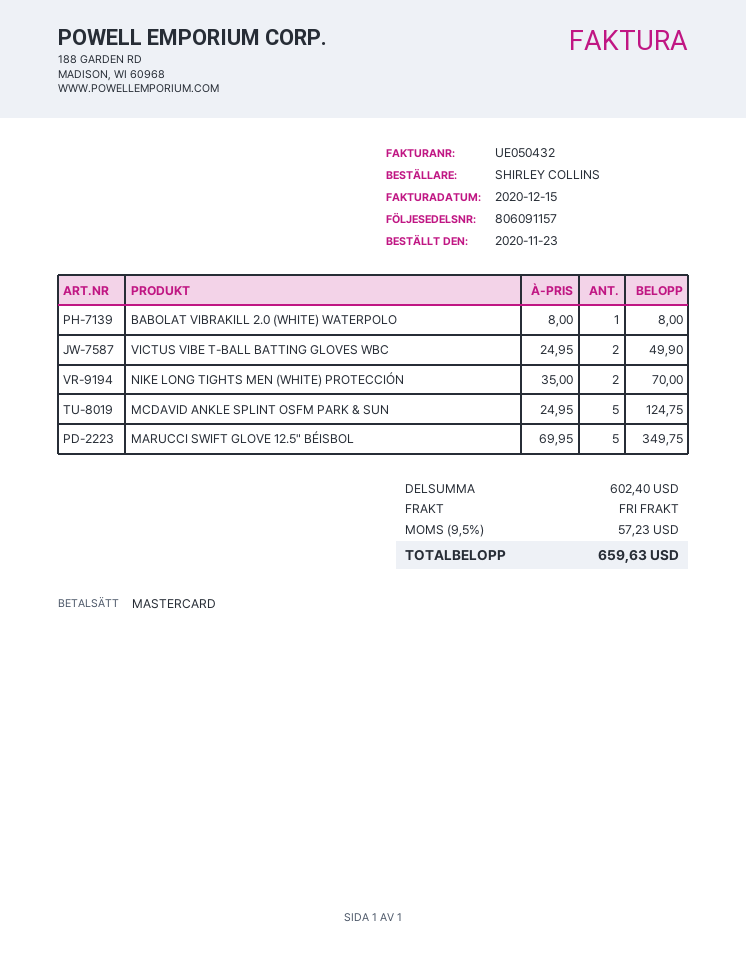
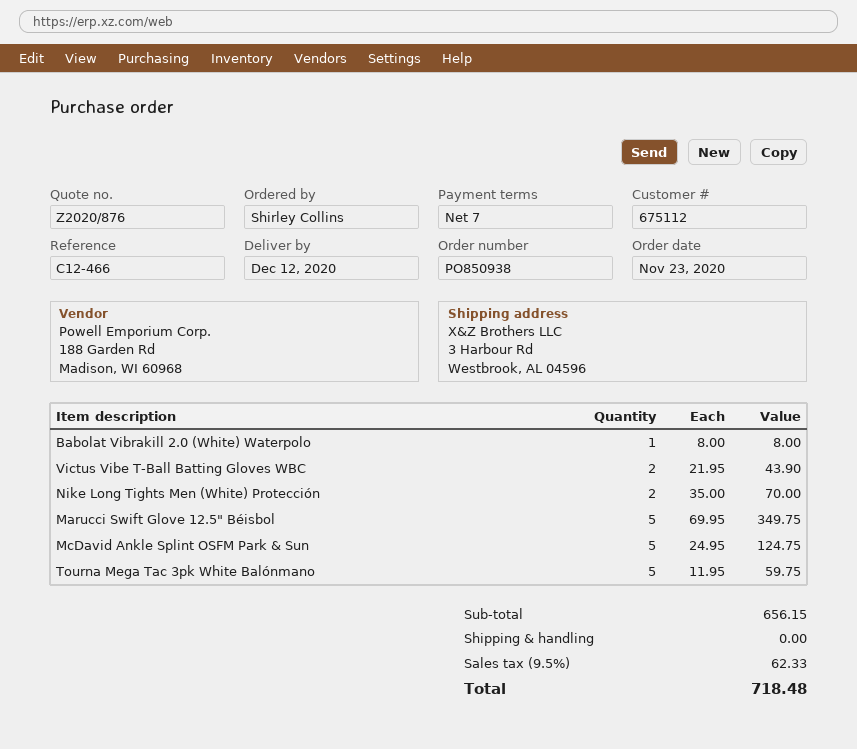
VICTUS VIBE T-BALL BATTING GLOVES WBC: 2 x 24.95 = 49.90 -> 2 x 21.95 = 43.90
Tourna Mega Tac 3pk White Balónmano: none -> 5 x 11.95 = 59.75
subtotal: 602.40 -> 656.15
tax: 9.5% = 57.23 -> 9.5% = 62.33
total: 659.63 -> 718.48

